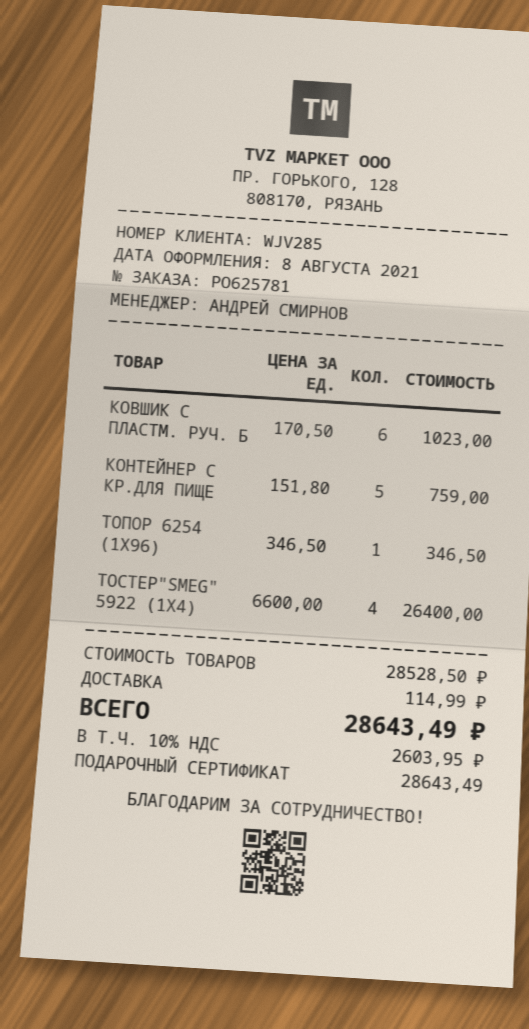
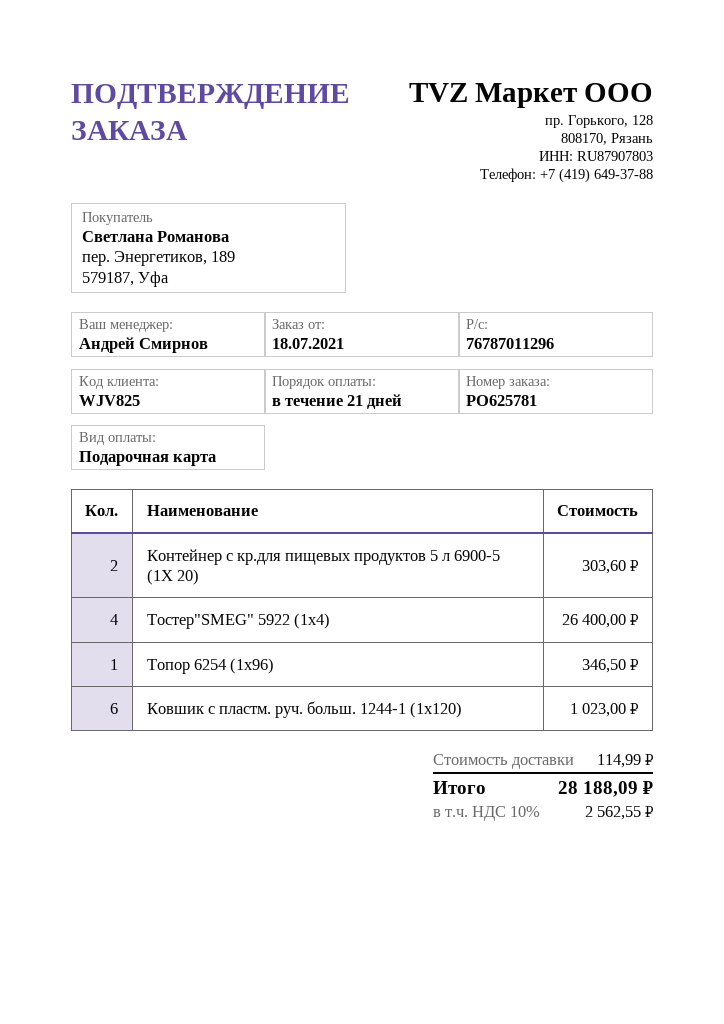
order date: 2021-08-08 -> 2021-07-18
customer number: WJV285 -> WJV825
КОНТЕЙНЕР С КР.ДЛЯ ПИЩЕ: 5 for 759.00 -> 2 for 303.60
tax: 10% = 2603.95 -> 10% = 2562.55
total: 28643.49 -> 28188.09

